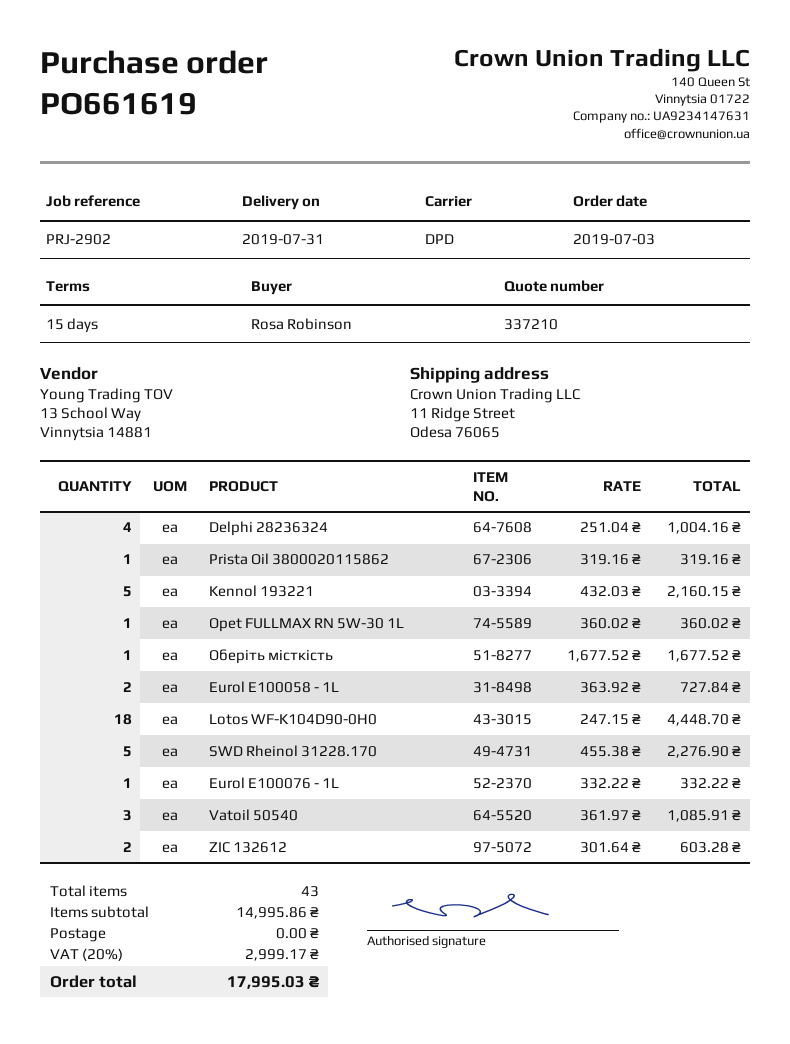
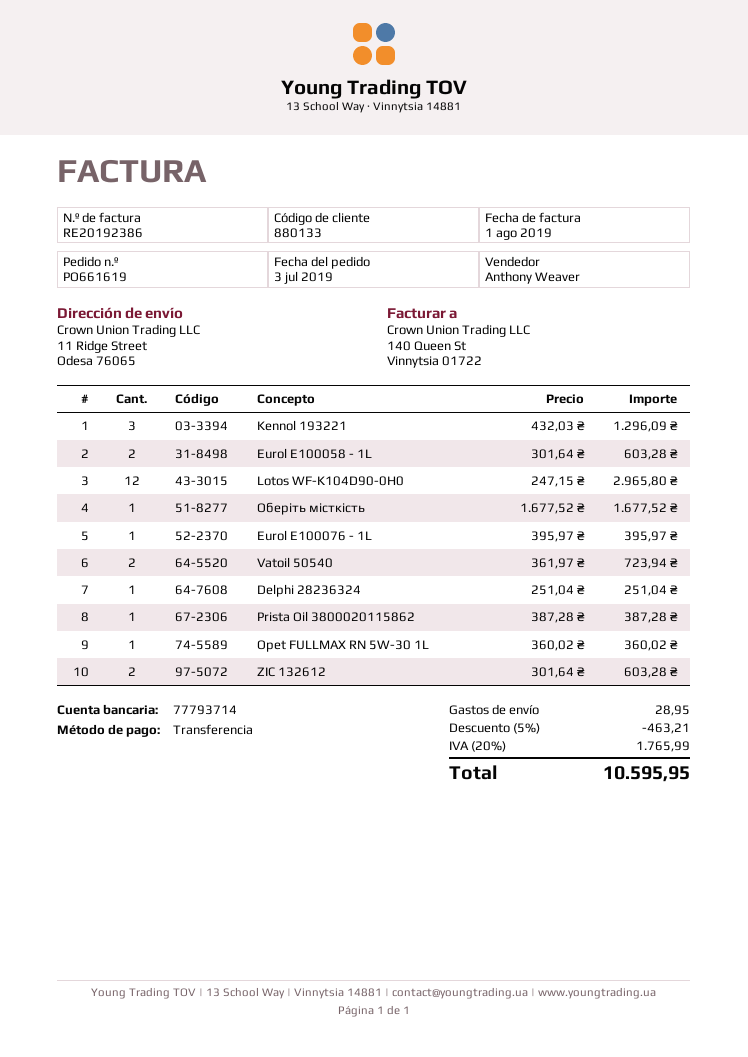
Delphi 28236324: 4 x 251.04 = 1004.16 -> 1 x 251.04 = 251.04
Prista Oil 3800020115862: 1 x 319.16 = 319.16 -> 1 x 387.28 = 387.28
Kennol 193221: 5 x 432.03 = 2160.15 -> 3 x 432.03 = 1296.09
Eurol E100058 - 1L: 2 x 363.92 = 727.84 -> 2 x 301.64 = 603.28
Lotos WF-K104D90-0H0: 18 x 247.15 = 4448.70 -> 12 x 247.15 = 2965.80
SWD Rheinol 31228.170: 5 x 455.38 = 2276.90 -> none
Eurol E100076 - 1L: 1 x 332.22 = 332.22 -> 1 x 395.97 = 395.97
Vatoil 50540: 3 x 361.97 = 1085.91 -> 2 x 361.97 = 723.94
discount: none -> 5% = 463.21
shipping: 0.00 -> 28.95
tax: 20% = 2999.17 -> 20% = 1765.99
total: 17995.03 -> 10595.95

